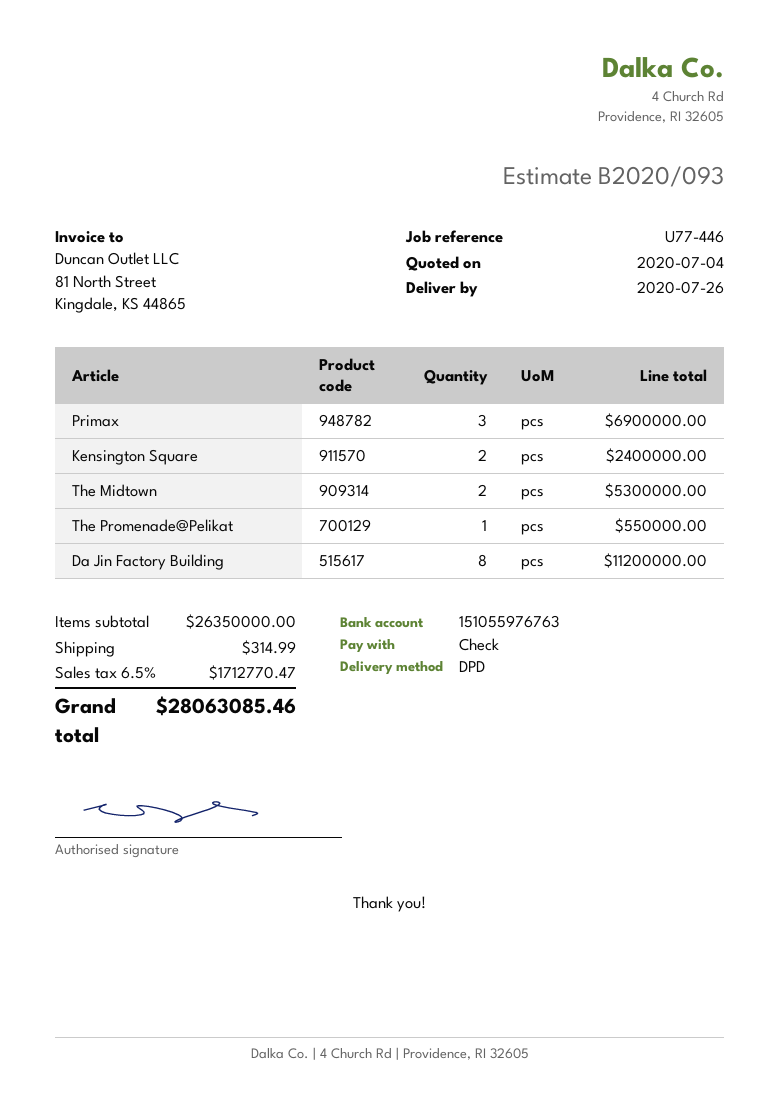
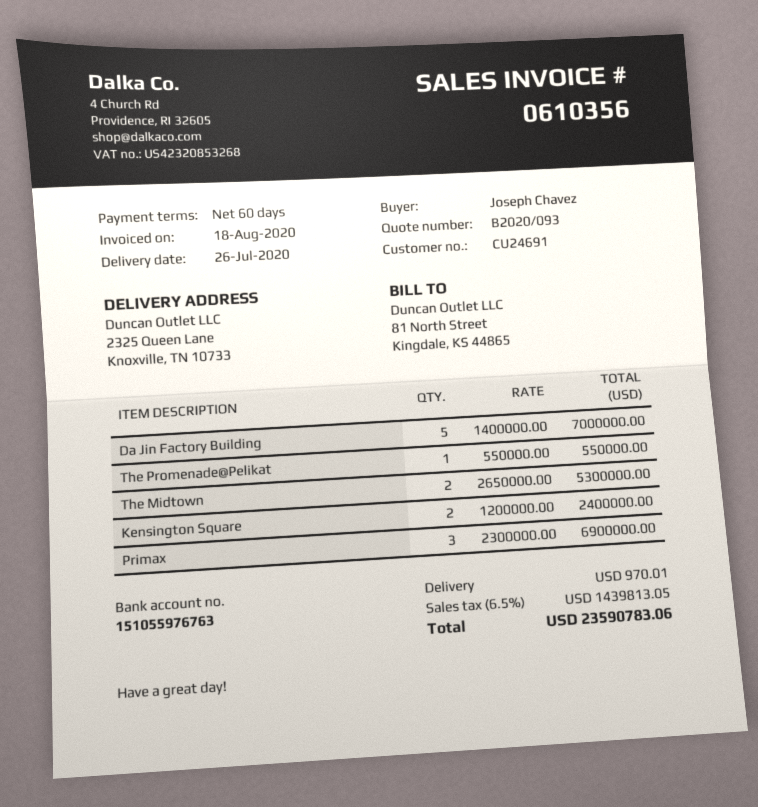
Da Jin Factory Building: 8 for 11200000.00 -> 5 for 7000000.00
shipping: 314.99 -> 970.01
tax: 6.5% = 1712770.47 -> 6.5% = 1439813.05
total: 28063085.46 -> 23590783.06

